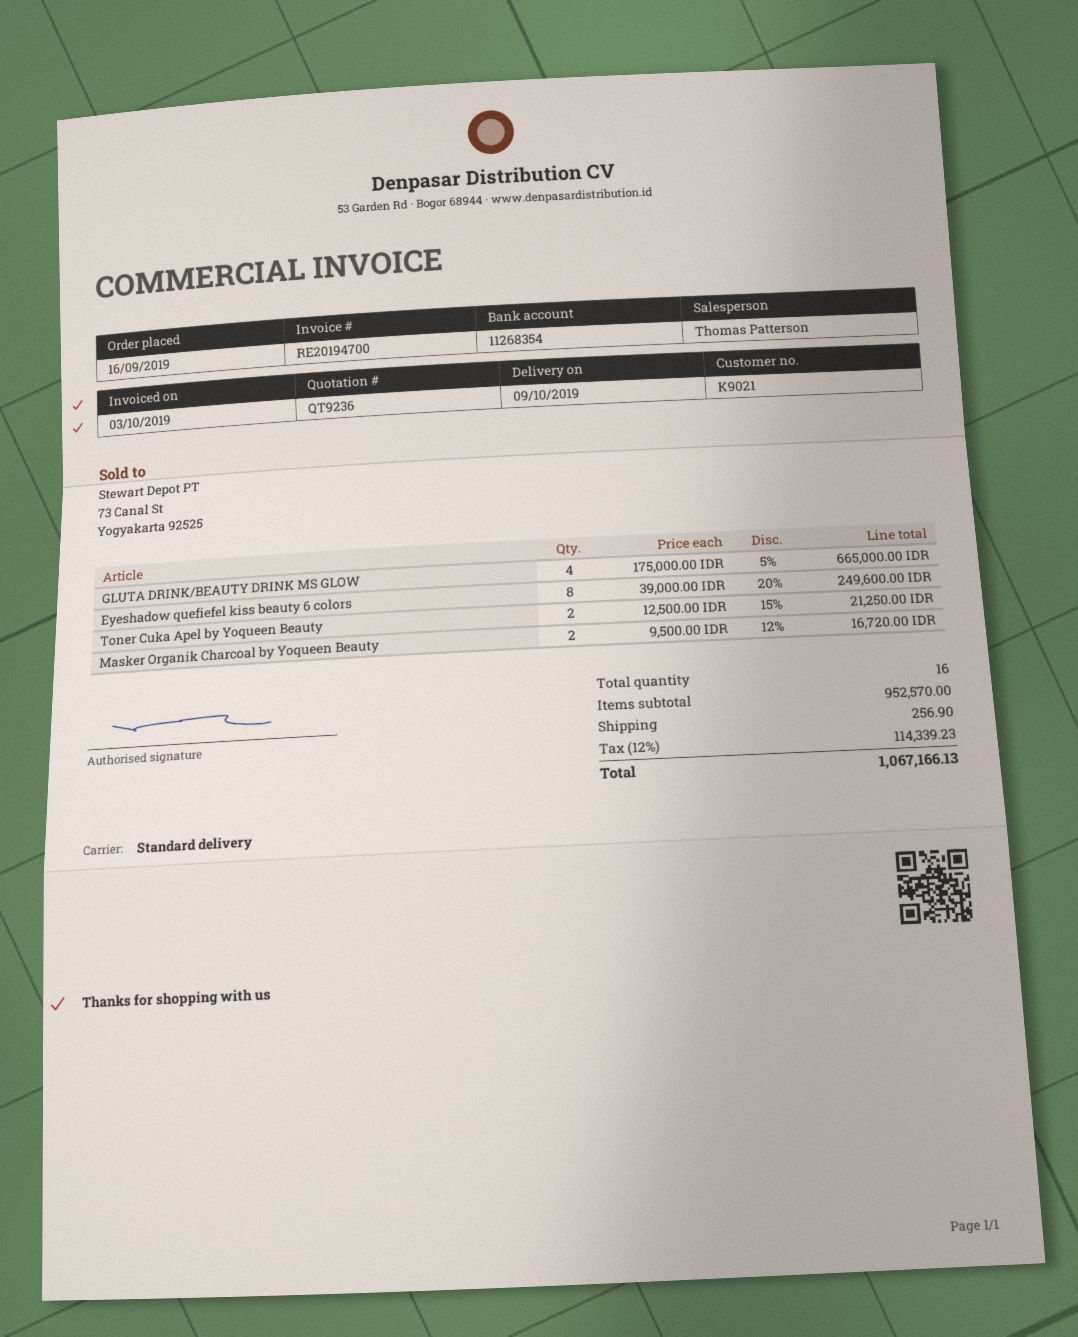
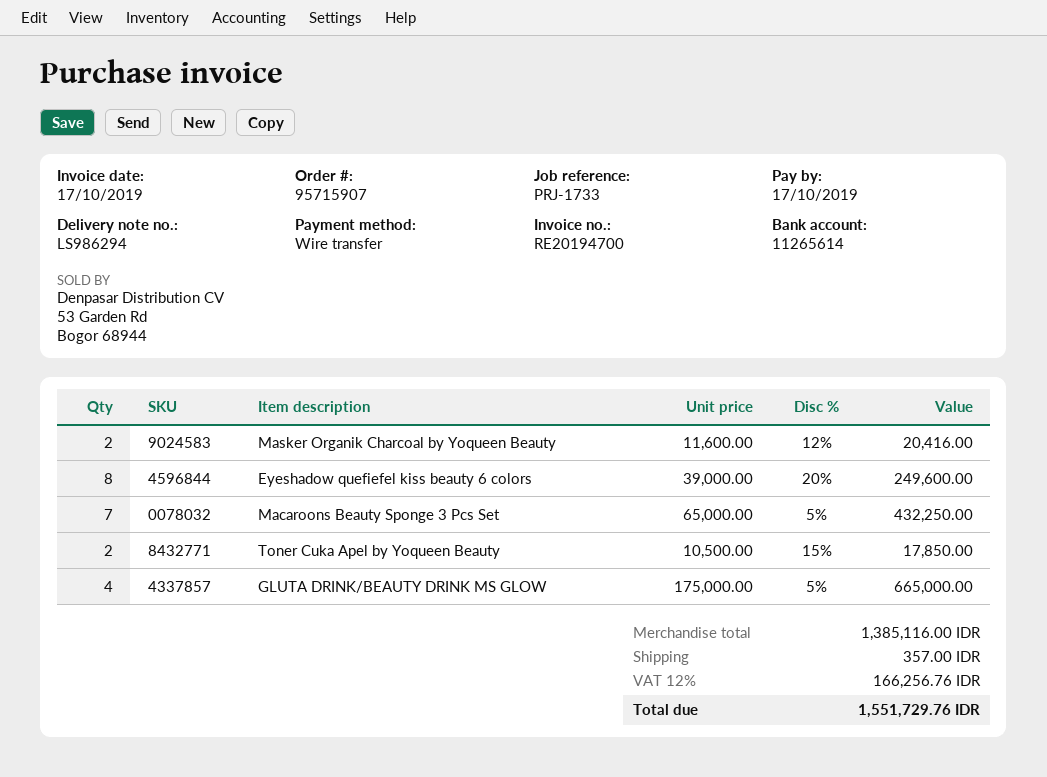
invoice date: 2019-10-03 -> 2019-10-17
bank account: 11268354 -> 11265614
Toner Cuka Apel by Yoqueen Beauty: 2 x 12500.00 - 15% = 21250.00 -> 2 x 10500.00 - 15% = 17850.00
Masker Organik Charcoal by Yoqueen Beauty: 2 x 9500.00 - 12% = 16720.00 -> 2 x 11600.00 - 12% = 20416.00
Macaroons Beauty Sponge 3 Pcs Set: none -> 7 x 65000.00 - 5% = 432250.00
subtotal: 952570.00 -> 1385116.00
shipping: 256.90 -> 357.00
tax: 12% = 114339.23 -> 12% = 166256.76
total: 1067166.13 -> 1551729.76

